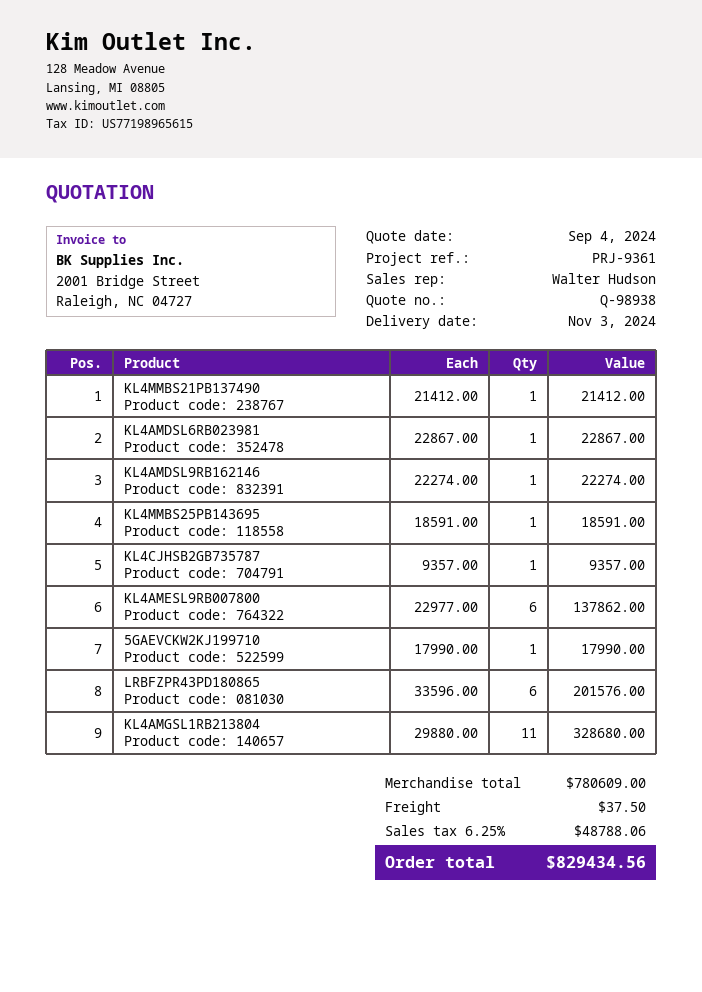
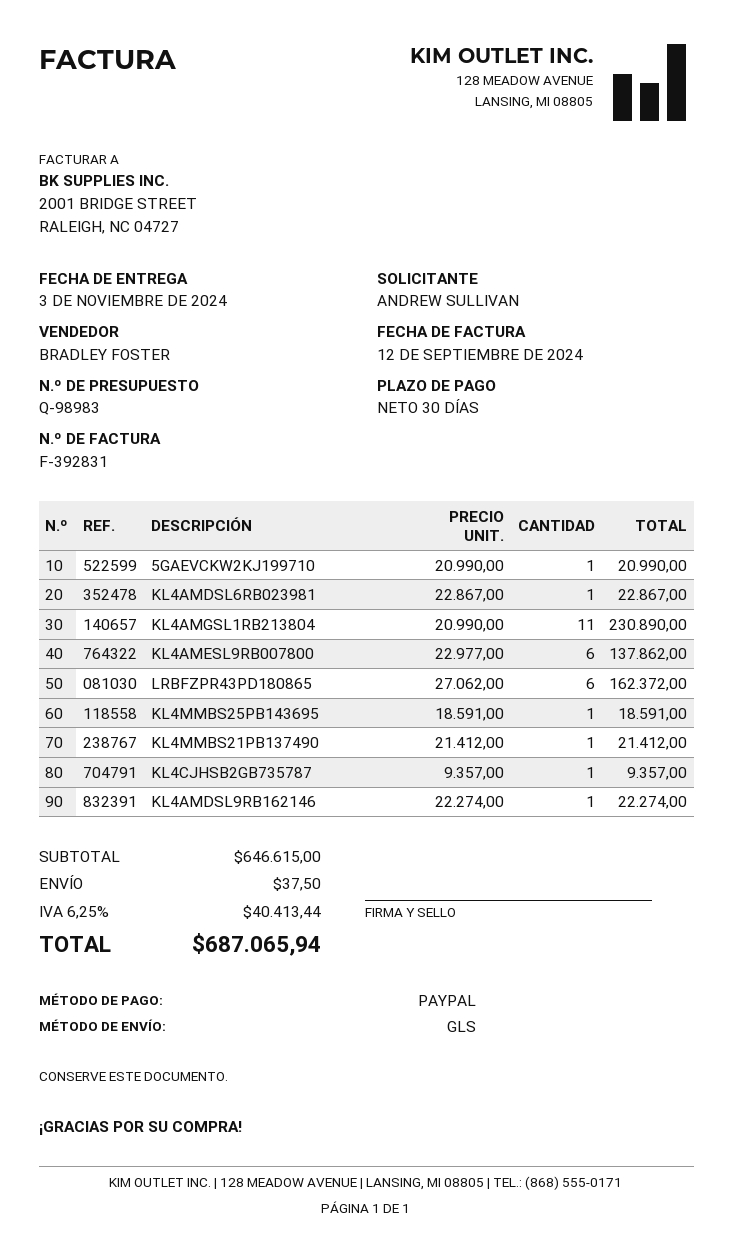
quote number: Q-98938 -> Q-98983
sales rep: Walter Hudson -> BRADLEY FOSTER
5GAEVCKW2KJ199710: 1 x 17990.00 = 17990.00 -> 1 x 20990.00 = 20990.00
LRBFZPR43PD180865: 6 x 33596.00 = 201576.00 -> 6 x 27062.00 = 162372.00
KL4AMGSL1RB213804: 11 x 29880.00 = 328680.00 -> 11 x 20990.00 = 230890.00
subtotal: 780609.00 -> 646615.00
tax: 6.25% = 48788.06 -> 6.25% = 40413.44
total: 829434.56 -> 687065.94

